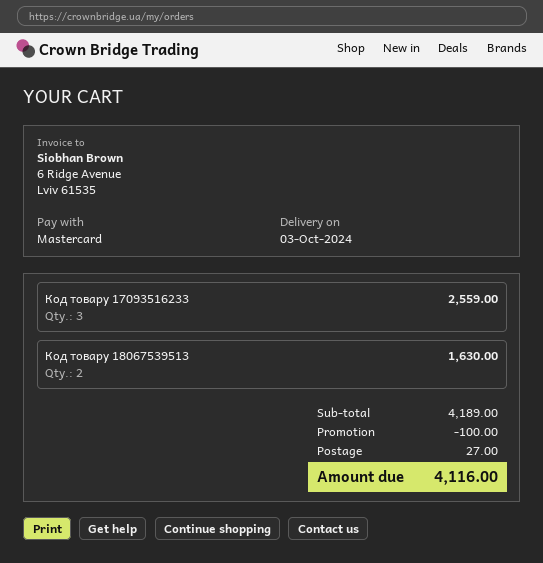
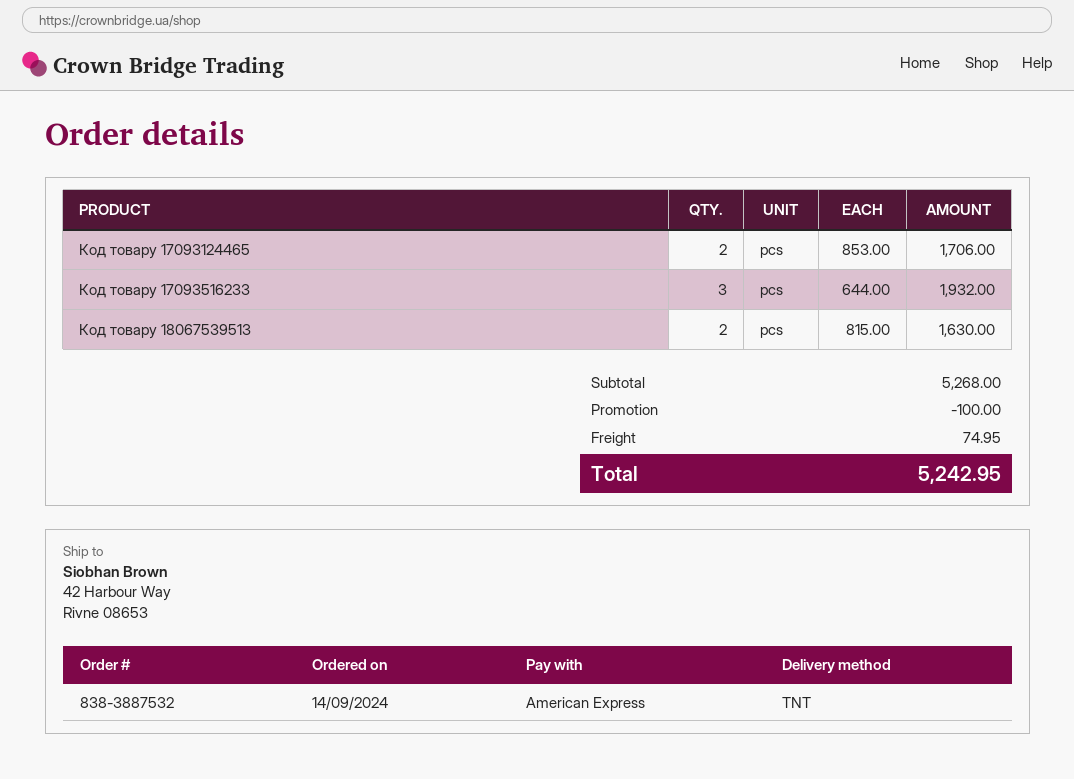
payment method: Mastercard -> American Express
Код товару 17093516233: 3 for 2559.00 -> 3 for 1932.00
Код товару 17093124465: none -> 2 for 1706.00
subtotal: 4189.00 -> 5268.00
shipping: 27.00 -> 74.95
total: 4116.00 -> 5242.95

